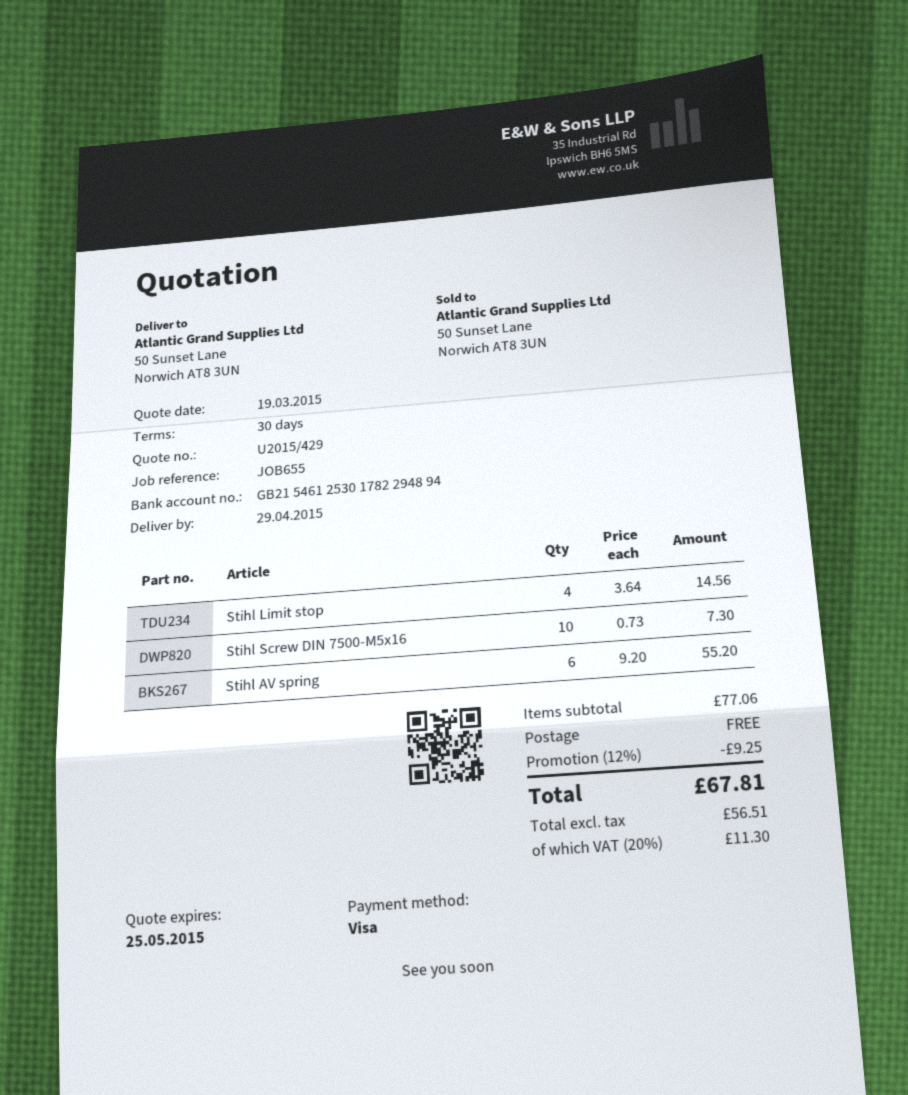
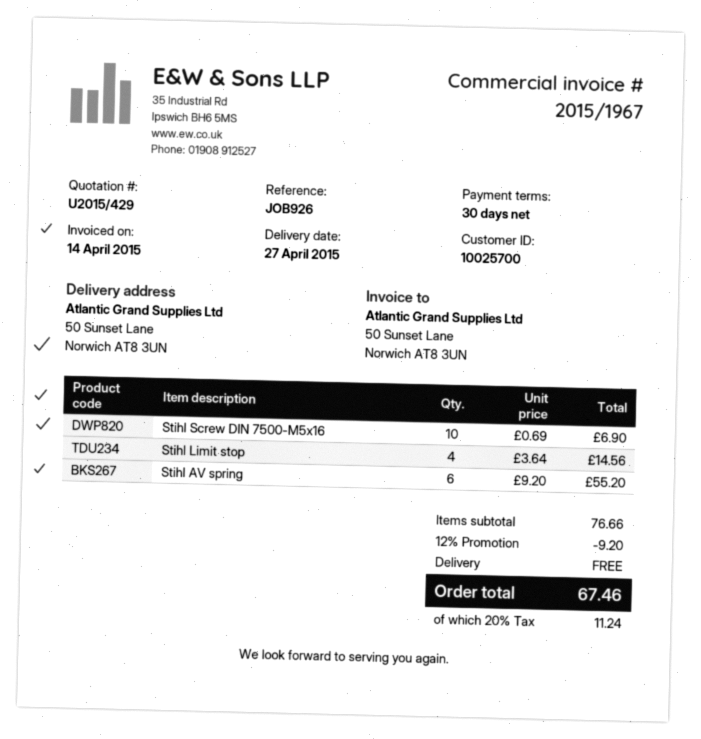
delivery date: 2015-04-29 -> 2015-04-27
reference: JOB655 -> JOB926
Stihl Screw DIN 7500-M5x16: 10 x 0.73 = 7.30 -> 10 x 0.69 = 6.90
subtotal: 77.06 -> 76.66
discount: 12% = 9.25 -> 12% = 9.20
tax: 20% = 11.30 -> 20% = 11.24
total: 67.81 -> 67.46

